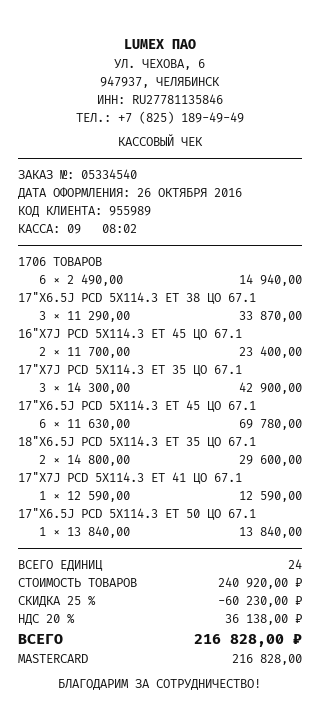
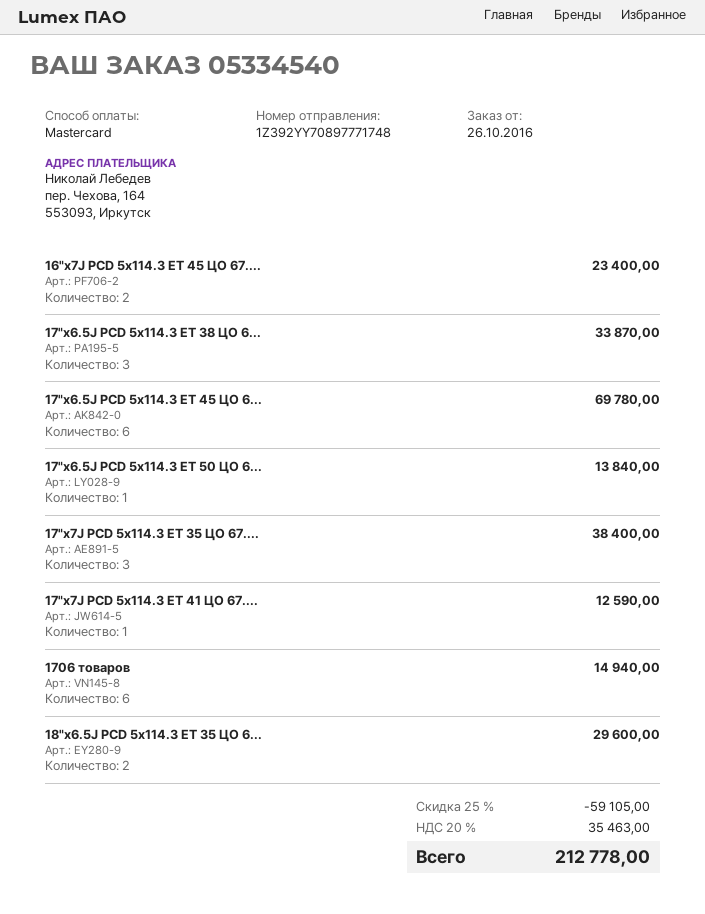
17"X7J PCD 5X114.3 ЕТ 35 ЦО 67.1: 3 for 42900.00 -> 3 for 38400.00
discount: 25% = 60230.00 -> 25% = 59105.00
tax: 20% = 36138.00 -> 20% = 35463.00
total: 216828.00 -> 212778.00

